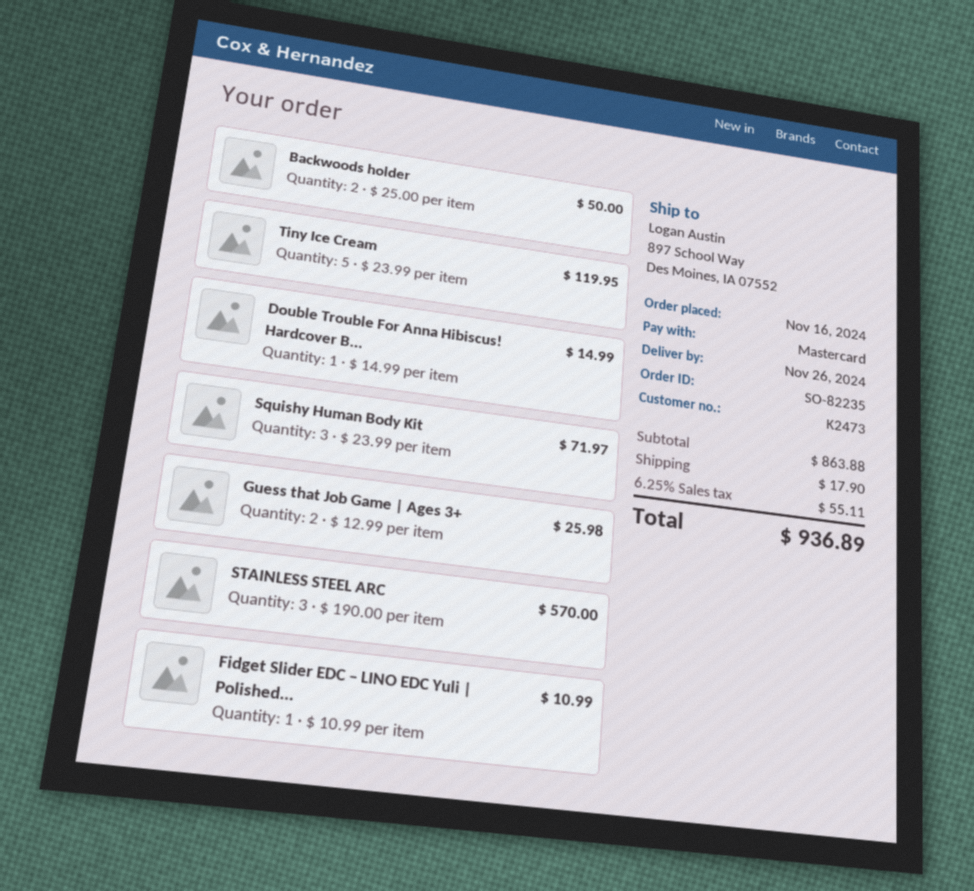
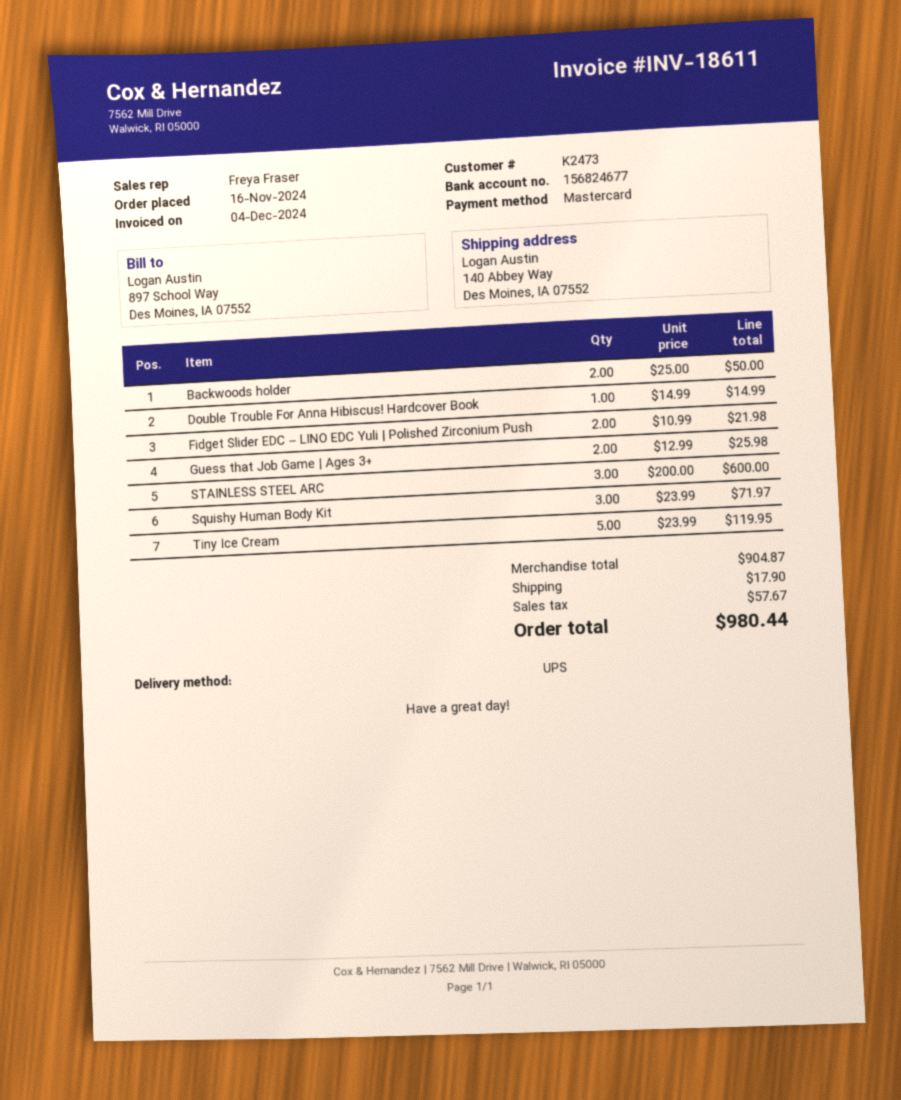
ship to: 897 School Way, Des Moines, IA 07552 -> 140 Abbey Way, Des Moines, IA 07552
STAINLESS STEEL ARC: 3 x 190.00 = 570.00 -> 3 x 200.00 = 600.00
Fidget Slider EDC – LINO EDC Yuli | Polished...: 1 x 10.99 = 10.99 -> 2 x 10.99 = 21.98
subtotal: 863.88 -> 904.87
tax: 55.11 -> 57.67
total: 936.89 -> 980.44

